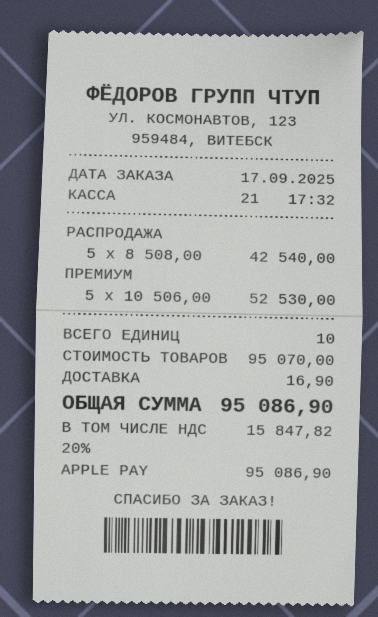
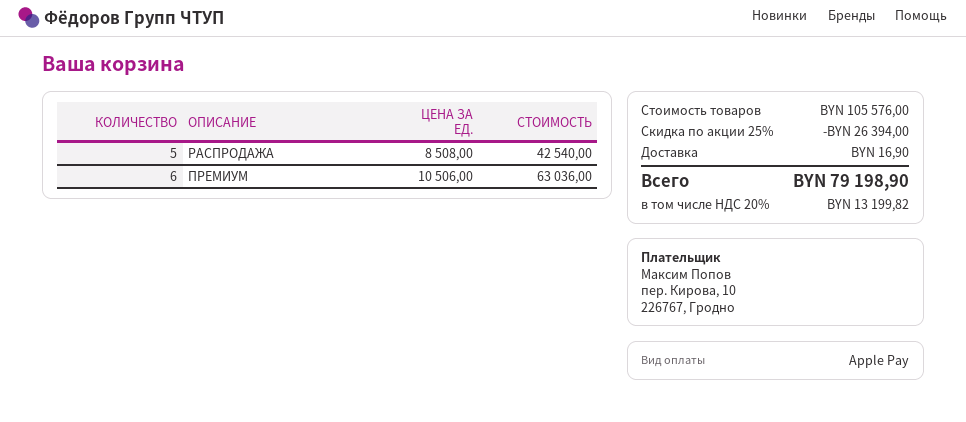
ПРЕМИУМ: 5 x 10506.00 = 52530.00 -> 6 x 10506.00 = 63036.00
subtotal: 95070.00 -> 105576.00
discount: none -> 25% = 26394.00
tax: 20% = 15847.82 -> 20% = 13199.82
total: 95086.90 -> 79198.90

